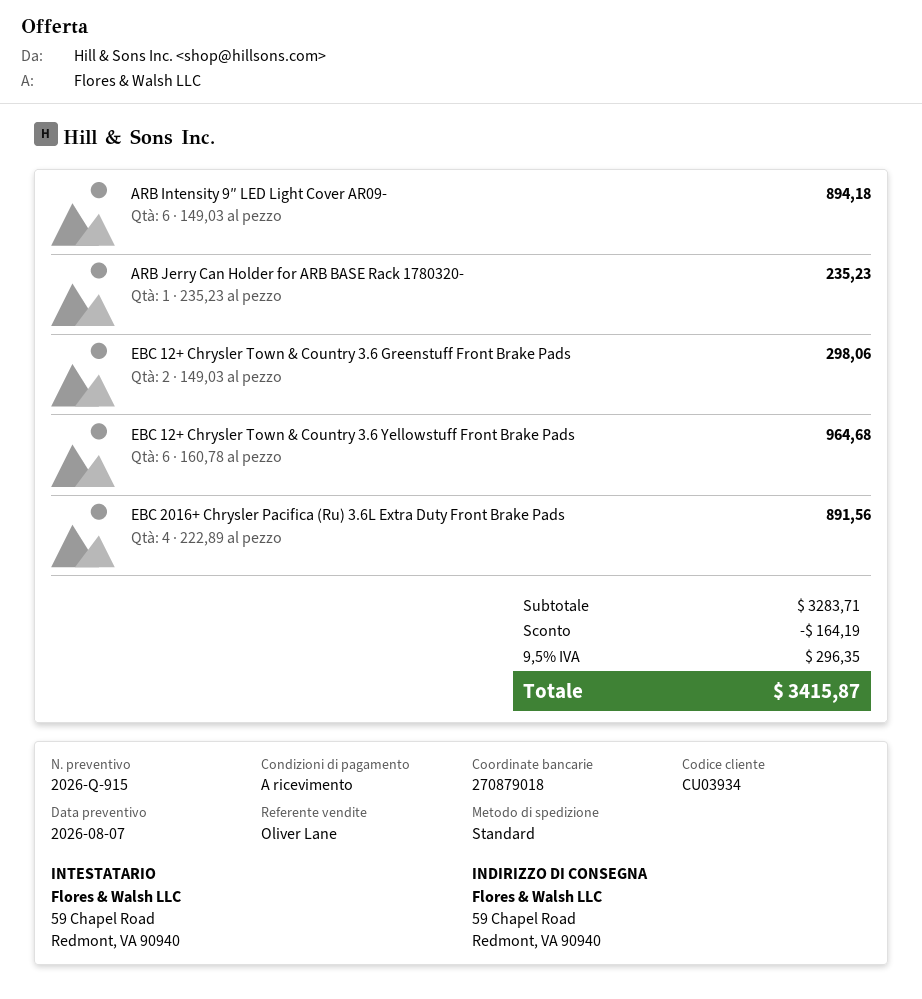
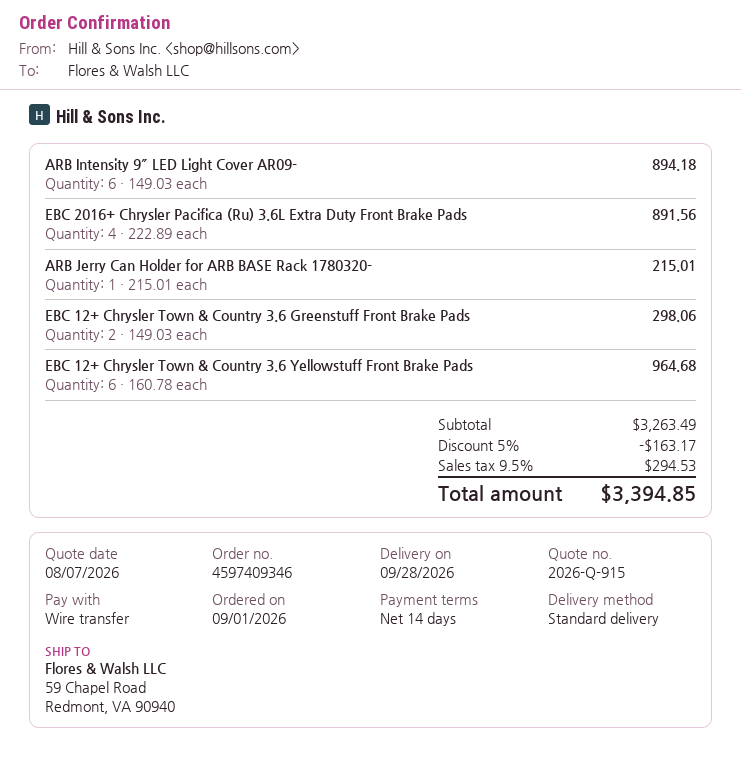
payment terms: on receipt -> 14 days
ARB Jerry Can Holder for ARB BASE Rack 1780320-: 1 x 235.23 = 235.23 -> 1 x 215.01 = 215.01
subtotal: 3283.71 -> 3263.49
discount: 164.19 -> 163.17
tax: 9.5% = 296.35 -> 9.5% = 294.53
total: 3415.87 -> 3394.85

